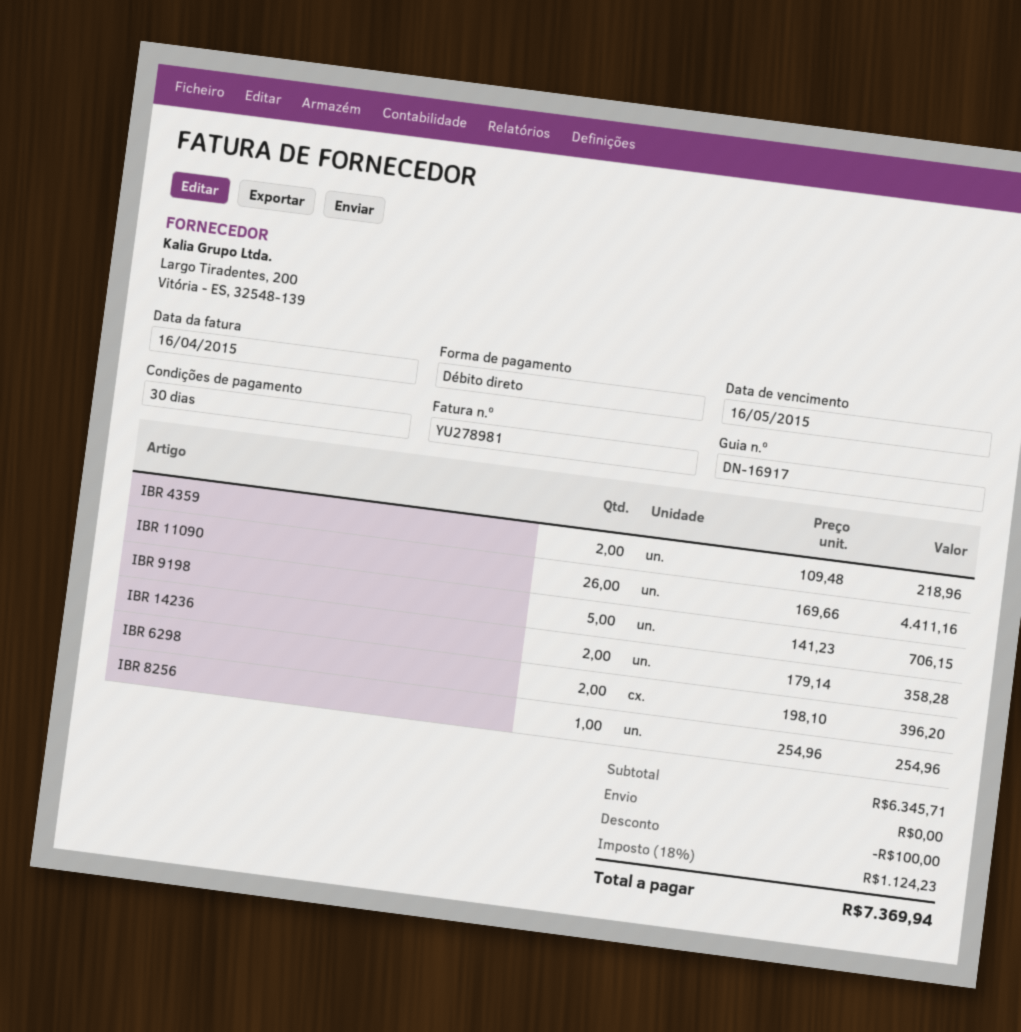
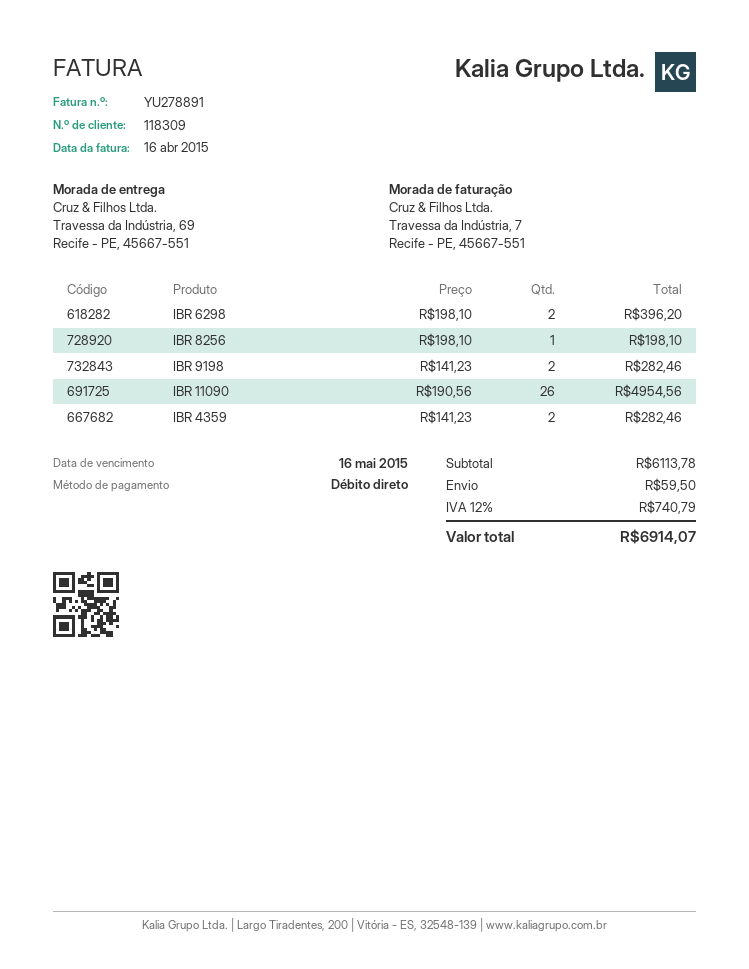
invoice number: YU278981 -> YU278891
IBR 4359: 2 x 109.48 = 218.96 -> 2 x 141.23 = 282.46
IBR 11090: 26 x 169.66 = 4411.16 -> 26 x 190.56 = 4954.56
IBR 9198: 5 x 141.23 = 706.15 -> 2 x 141.23 = 282.46
IBR 14236: 2 x 179.14 = 358.28 -> none
IBR 8256: 1 x 254.96 = 254.96 -> 1 x 198.10 = 198.10
subtotal: 6345.71 -> 6113.78
discount: 100.00 -> none
shipping: 0.00 -> 59.50
tax: 18% = 1124.23 -> 12% = 740.79
total: 7369.94 -> 6914.07

